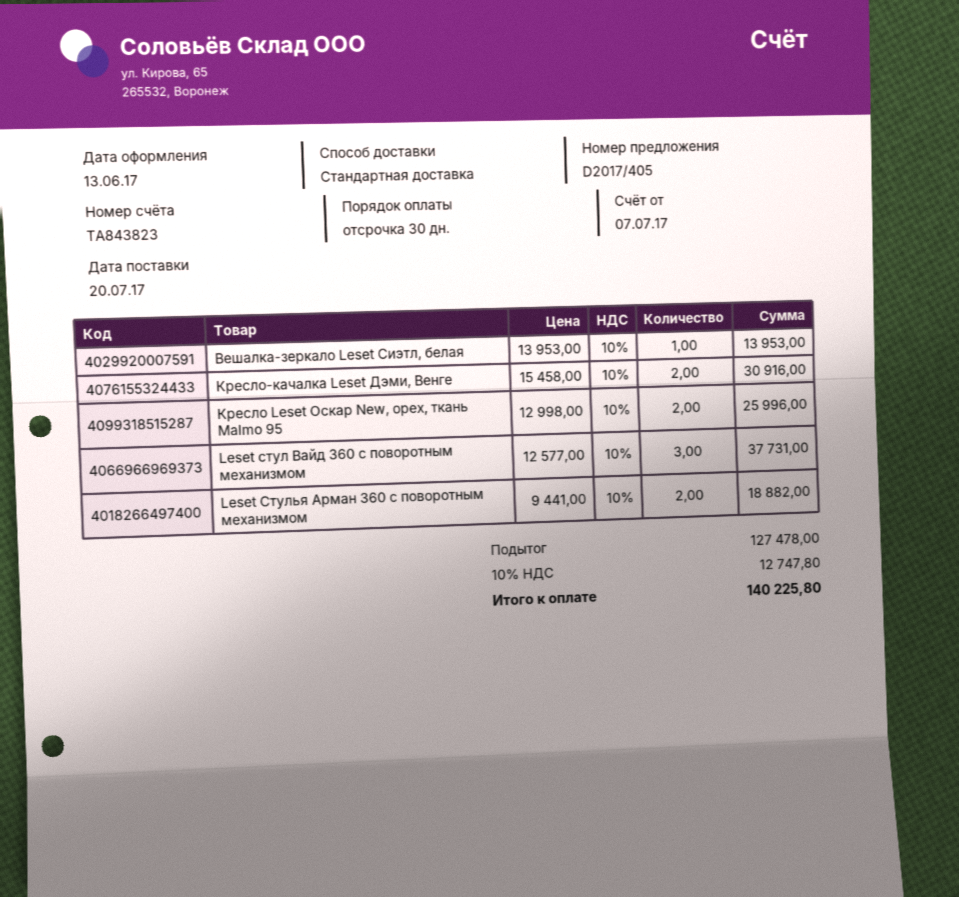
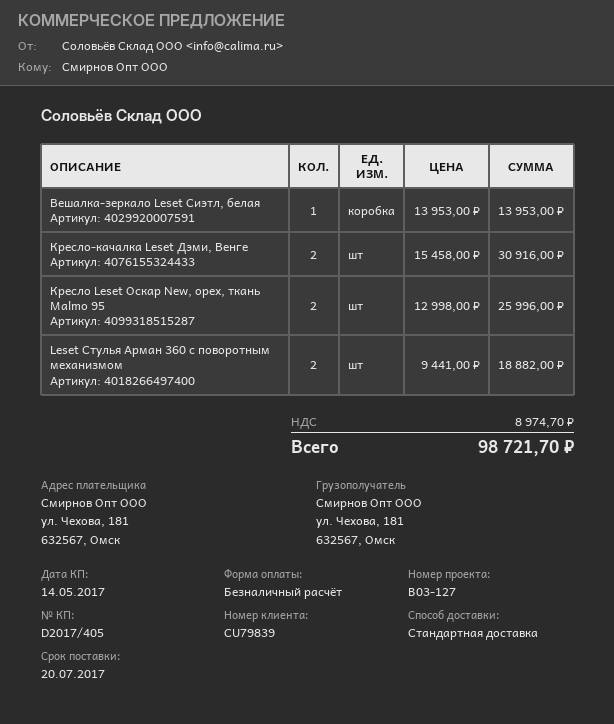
Leset стул Вайд 360 с поворотным механизмом: 3 x 12577.00 = 37731.00 -> none
tax: 12747.80 -> 8974.70
total: 140225.80 -> 98721.70

